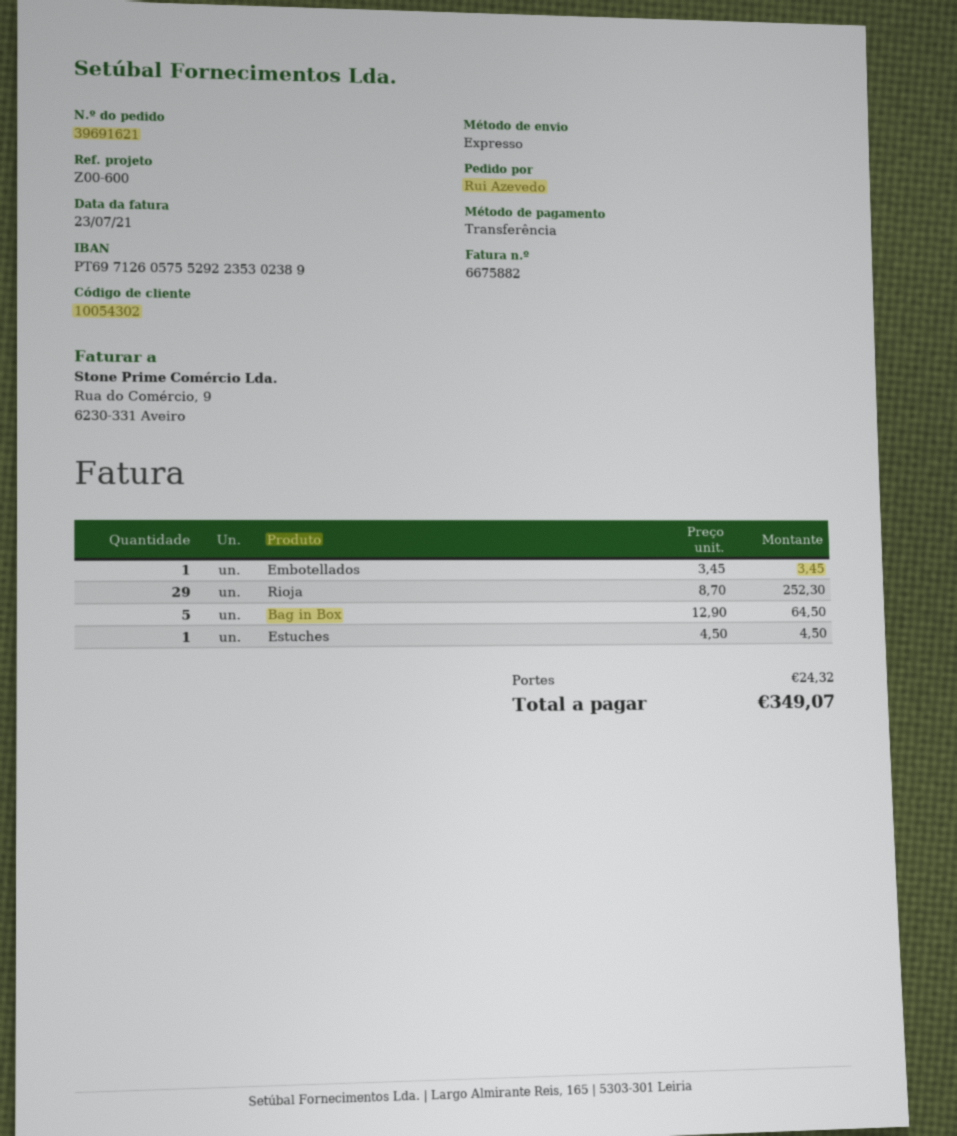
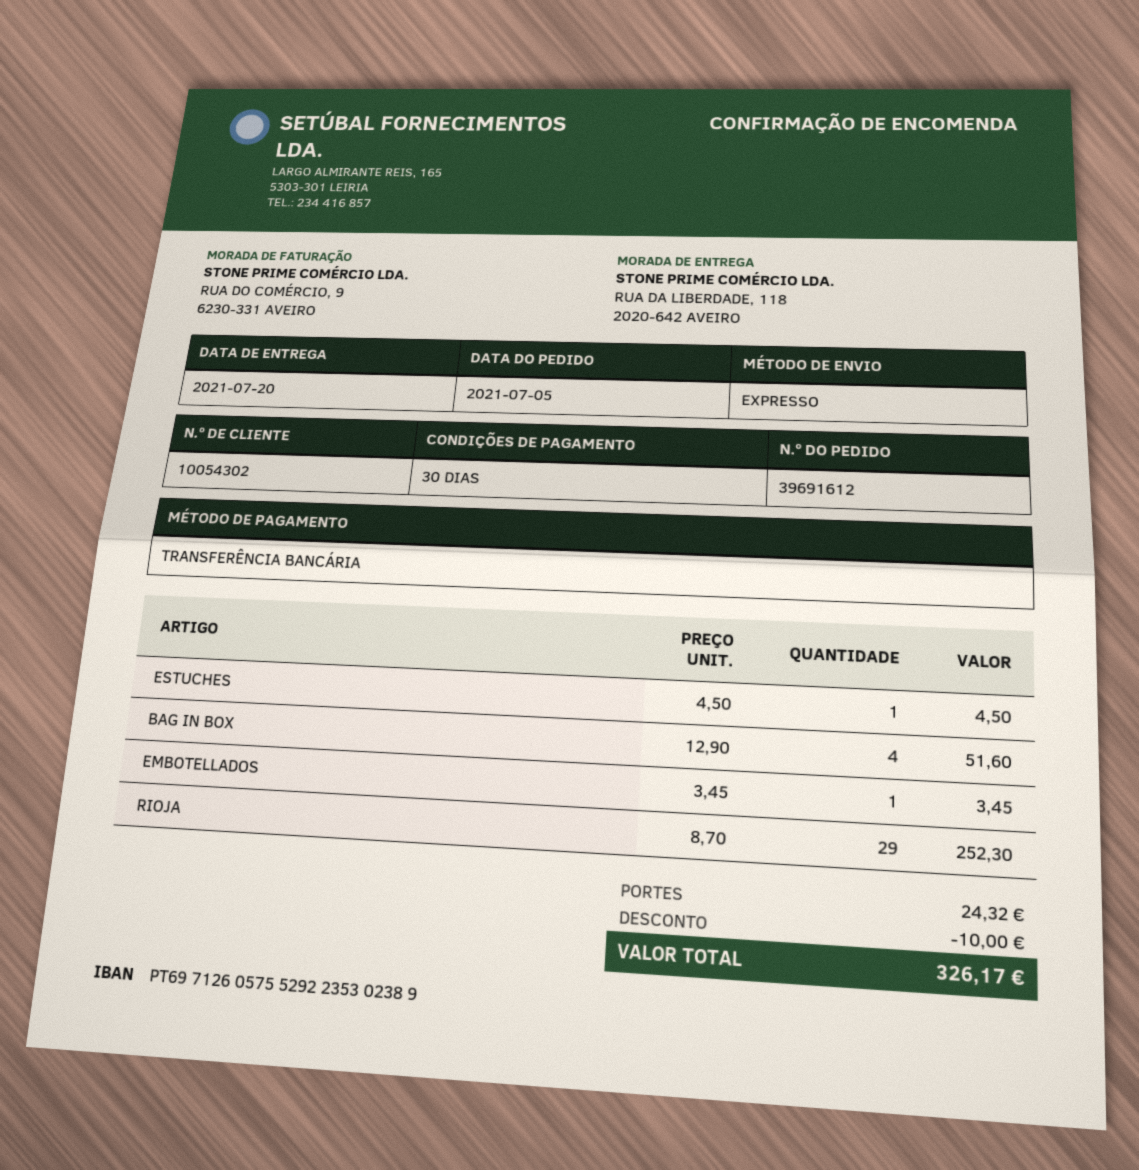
order number: 39691621 -> 39691612
Bag in Box: 5 x 12.90 = 64.50 -> 4 x 12.90 = 51.60
discount: none -> 10.00
total: 349.07 -> 326.17

